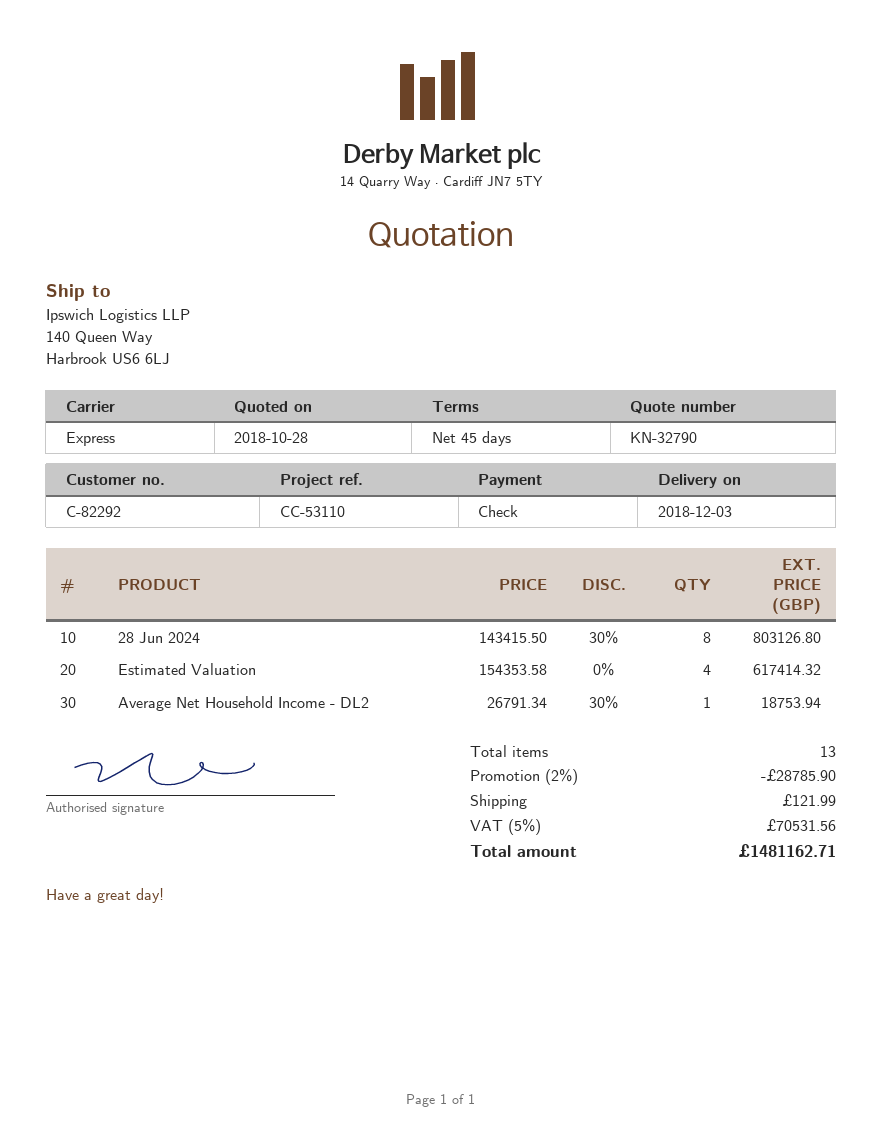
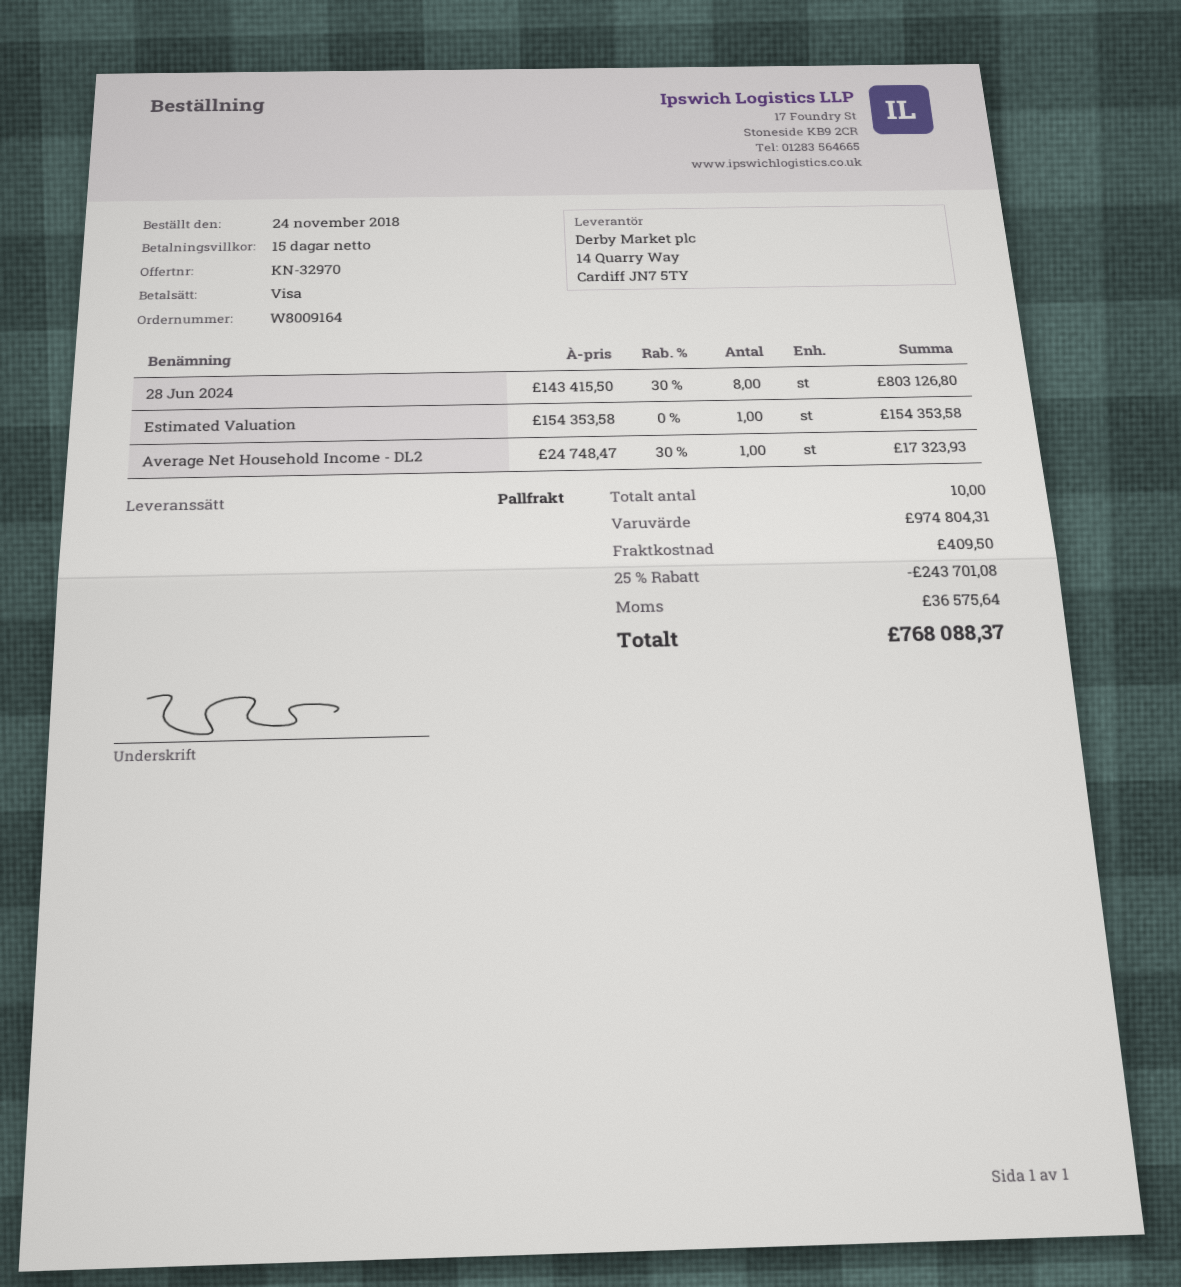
quote number: KN-32790 -> KN-32970
payment terms: 45 days -> 15 days
payment method: cheque -> Visa
shipping method: express -> pallet freight
Estimated Valuation: 4 x 154353.58 = 617414.32 -> 1 x 154353.58 = 154353.58
Average Net Household Income - DL2: 1 x 26791.34 - 30% = 18753.94 -> 1 x 24748.47 - 30% = 17323.93
total quantity: 13 -> 10
discount: 2% = 28785.90 -> 25% = 243701.08
shipping: 121.99 -> 409.50
tax: 70531.56 -> 36575.64
total: 1481162.71 -> 768088.37

